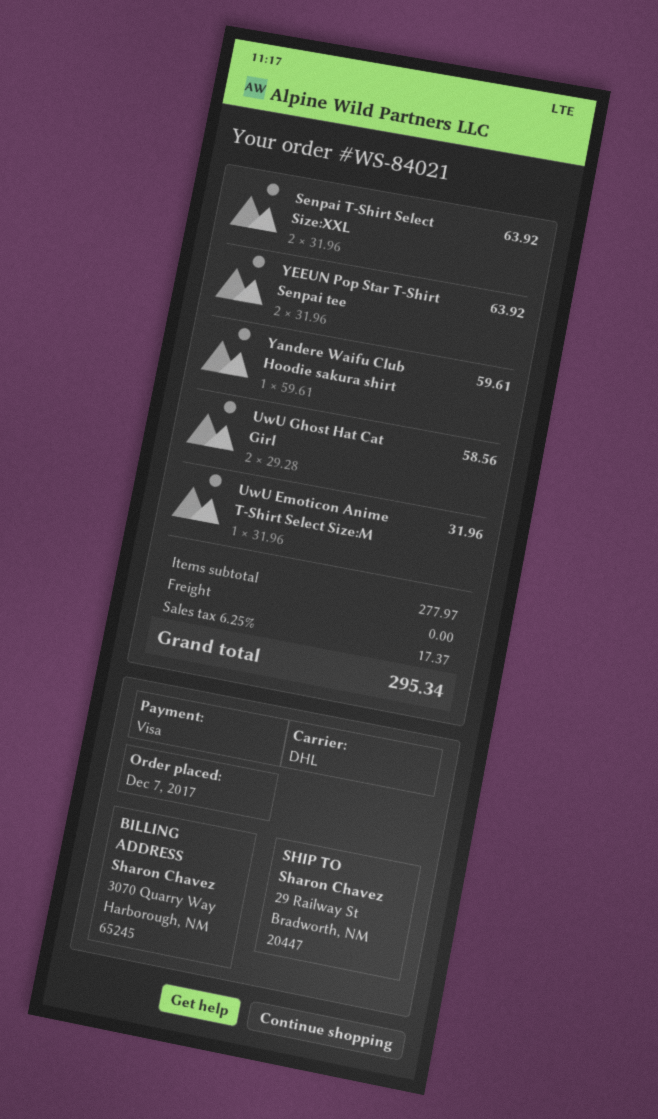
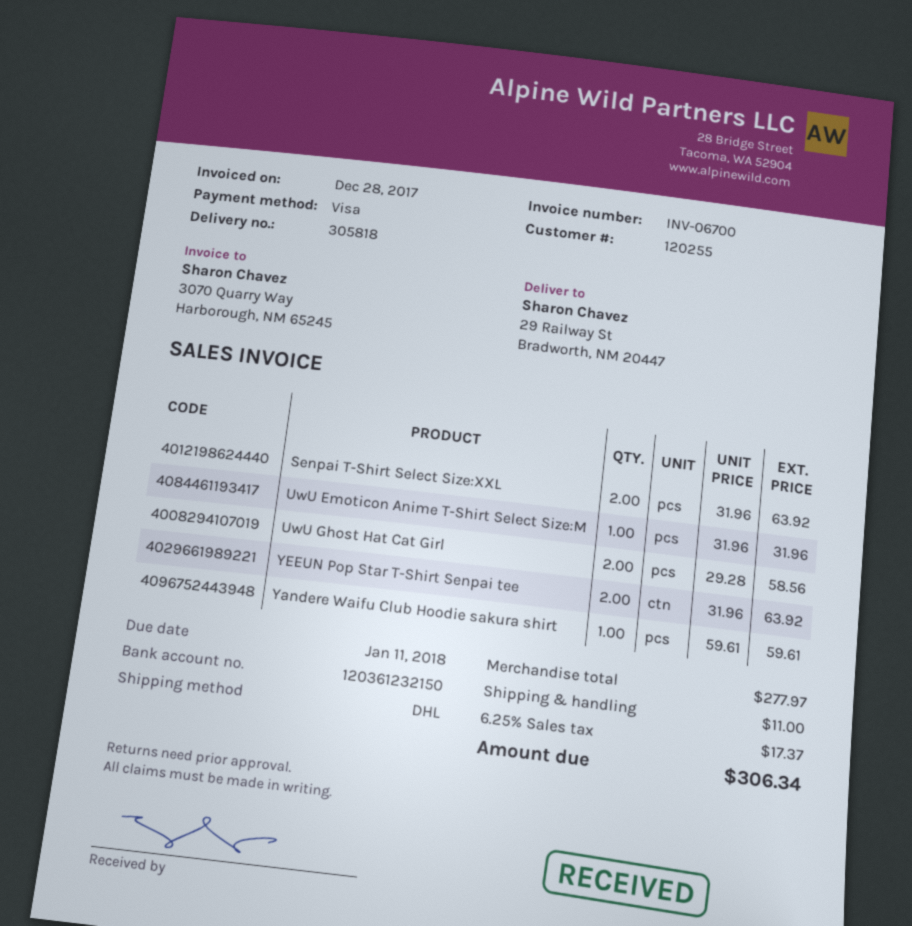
shipping: 0.00 -> 11.00
total: 295.34 -> 306.34

